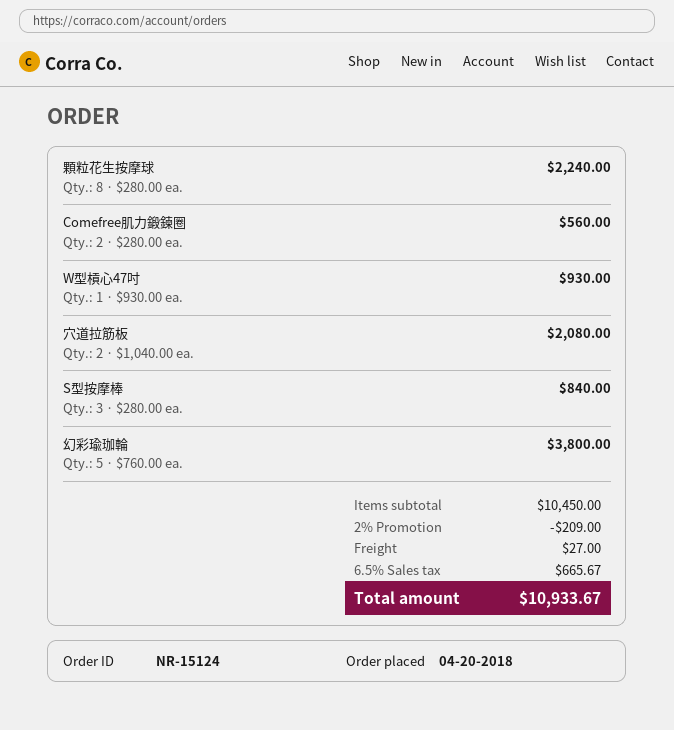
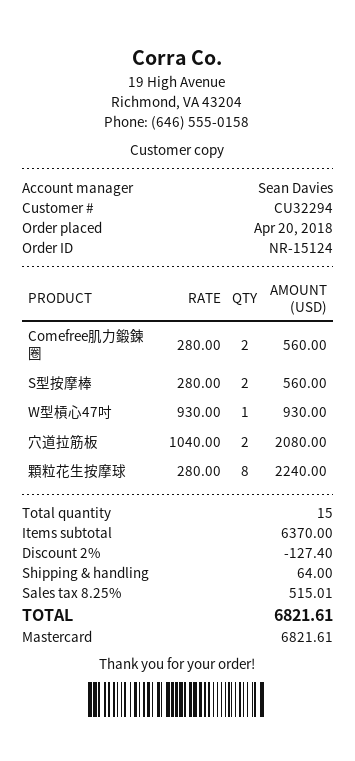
S型按摩棒: 3 x 280.00 = 840.00 -> 2 x 280.00 = 560.00
幻彩瑜珈輪: 5 x 760.00 = 3800.00 -> none
subtotal: 10450.00 -> 6370.00
discount: 2% = 209.00 -> 2% = 127.40
shipping: 27.00 -> 64.00
tax: 6.5% = 665.67 -> 8.25% = 515.01
total: 10933.67 -> 6821.61

